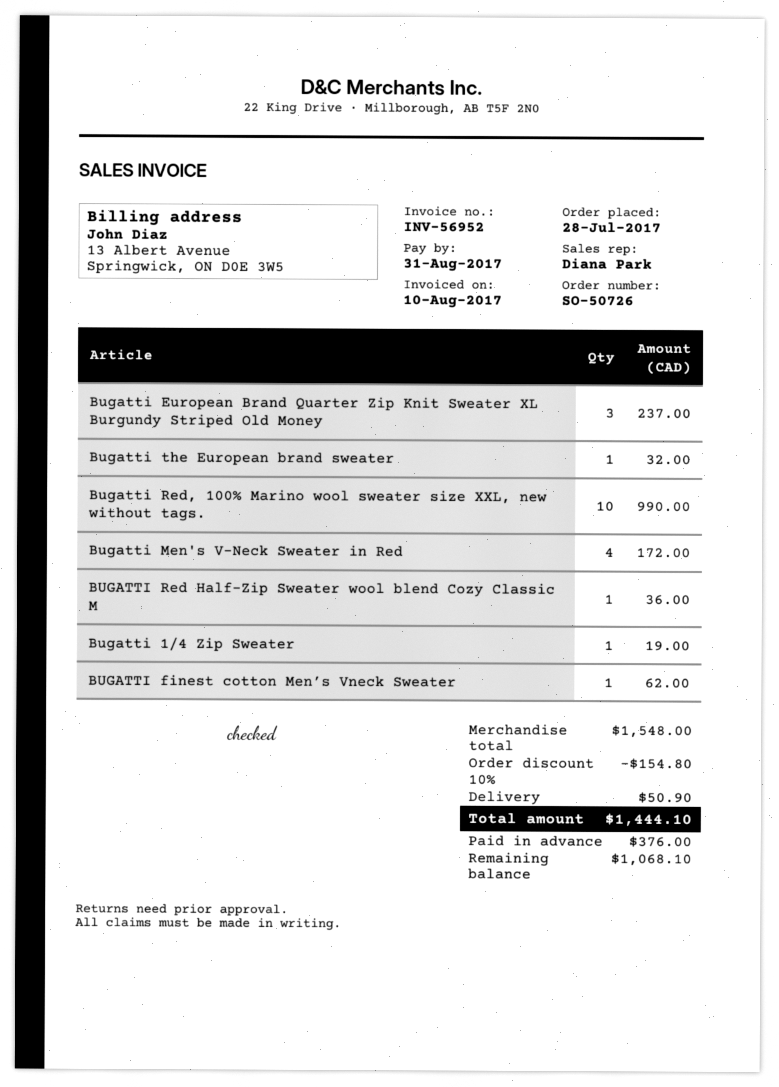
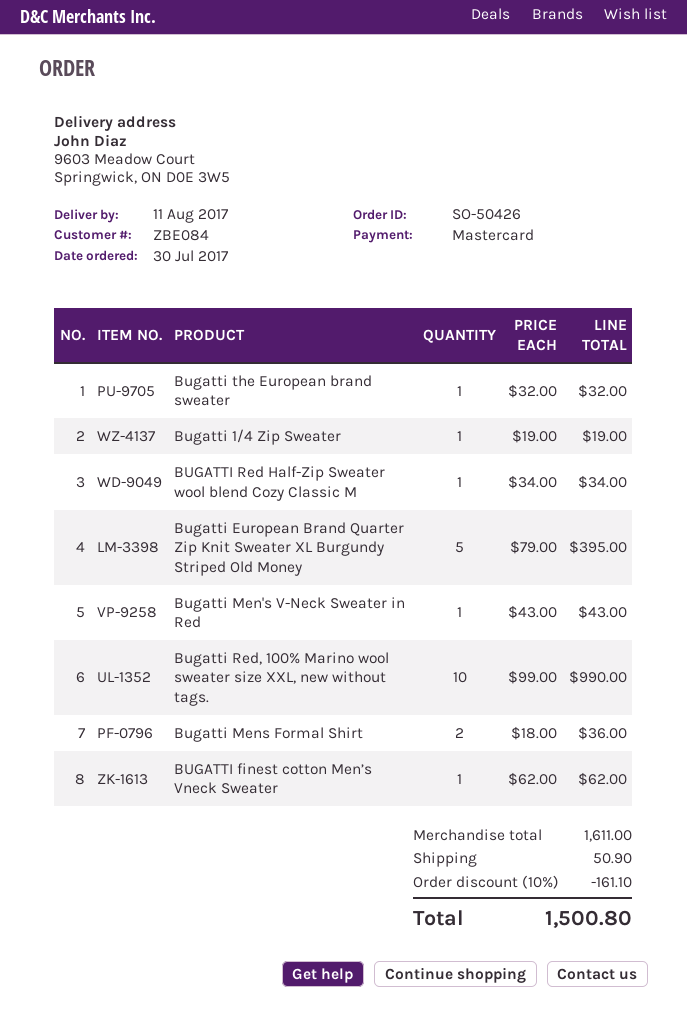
order number: SO-50726 -> SO-50426
order date: 2017-07-28 -> 2017-07-30
Bugatti European Brand Quarter Zip Knit Sweater XL Burgundy Striped Old Money: 3 for 237.00 -> 5 for 395.00
Bugatti Men's V-Neck Sweater in Red: 4 for 172.00 -> 1 for 43.00
BUGATTI Red Half-Zip Sweater wool blend Cozy Classic M: 1 for 36.00 -> 1 for 34.00
Bugatti Mens Formal Shirt: none -> 2 for 36.00
subtotal: 1548.00 -> 1611.00
discount: 10% = 154.80 -> 10% = 161.10
total: 1444.10 -> 1500.80

